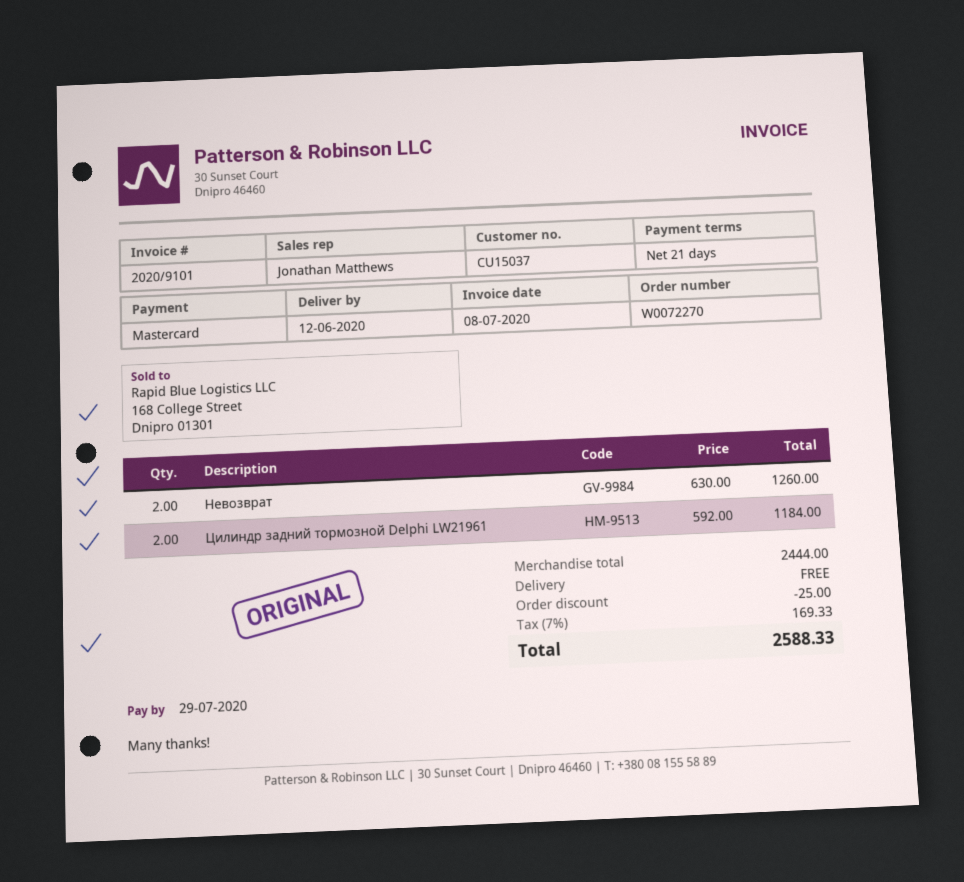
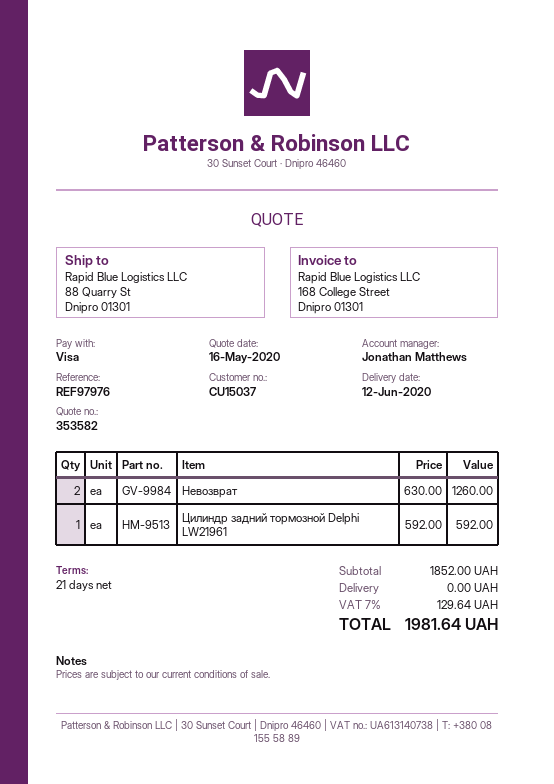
payment method: Mastercard -> Visa
Цилиндр задний тормозной Delphi LW21961: 2 x 592.00 = 1184.00 -> 1 x 592.00 = 592.00
subtotal: 2444.00 -> 1852.00
discount: 25.00 -> none
tax: 7% = 169.33 -> 7% = 129.64
total: 2588.33 -> 1981.64

